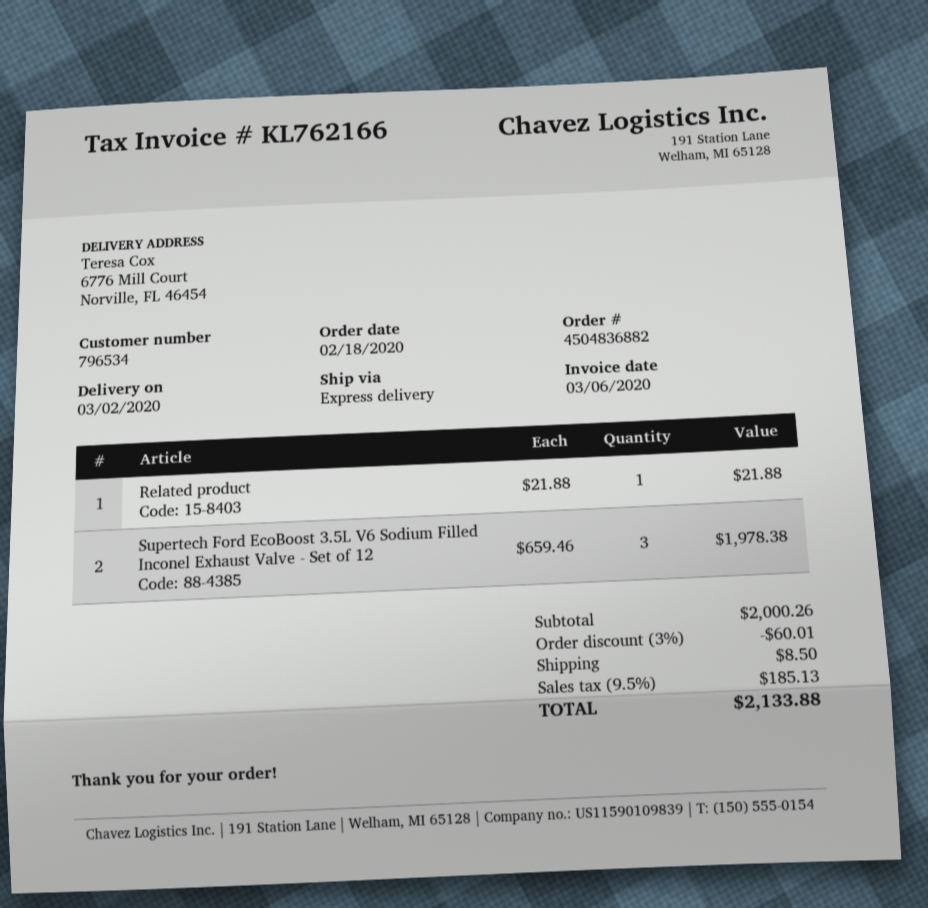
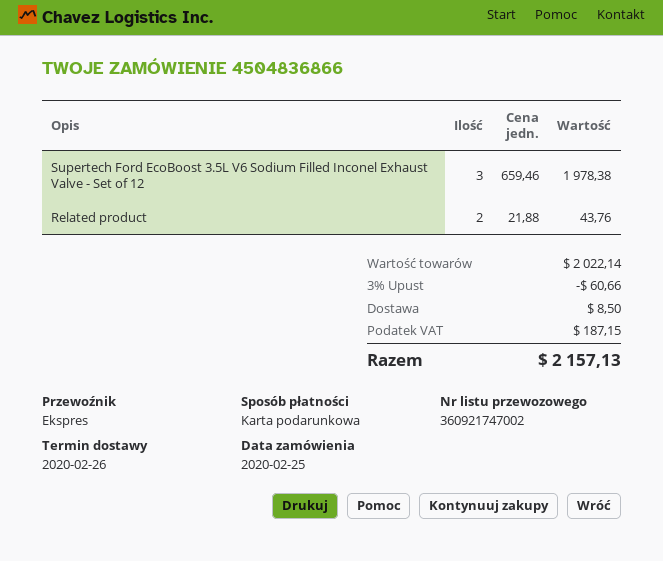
order number: 4504836882 -> 4504836866
order date: 2020-02-18 -> 2020-02-25
delivery date: 2020-03-02 -> 2020-02-26
Related product: 1 x 21.88 = 21.88 -> 2 x 21.88 = 43.76
subtotal: 2000.26 -> 2022.14
discount: 3% = 60.01 -> 3% = 60.66
tax: 185.13 -> 187.15
total: 2133.88 -> 2157.13

